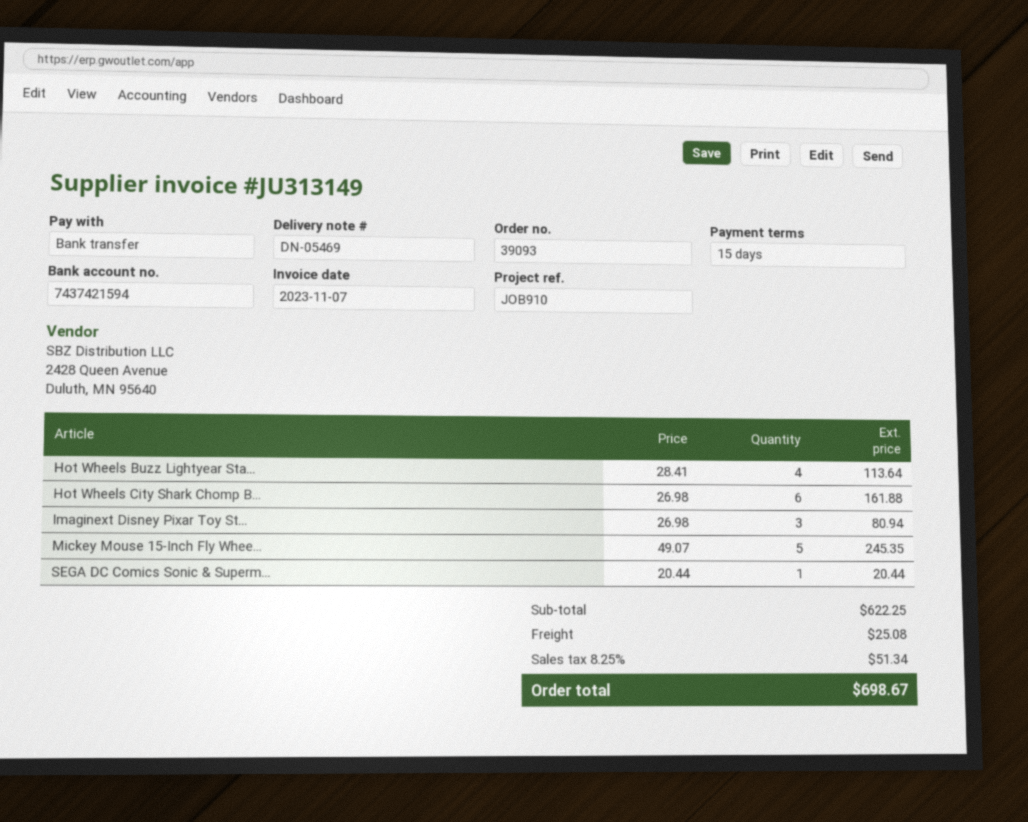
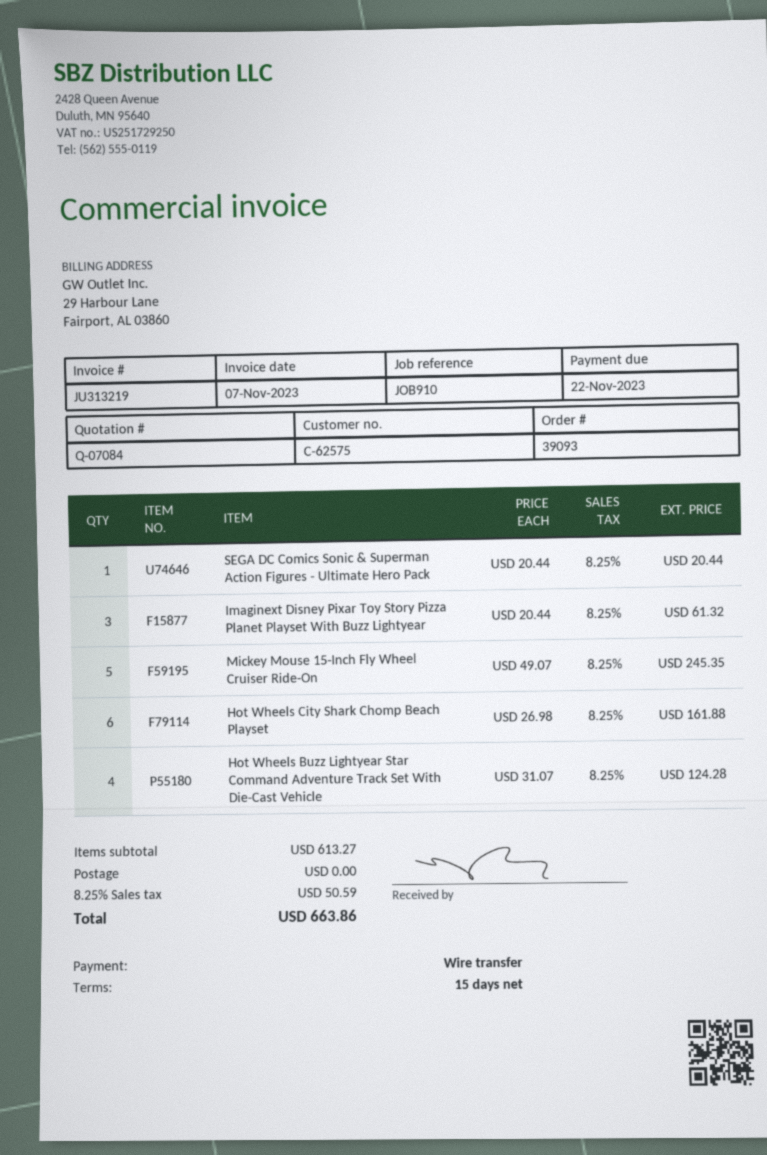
invoice number: JU313149 -> JU313219
Hot Wheels Buzz Lightyear Sta...: 4 x 28.41 = 113.64 -> 4 x 31.07 = 124.28
Imaginext Disney Pixar Toy St...: 3 x 26.98 = 80.94 -> 3 x 20.44 = 61.32
subtotal: 622.25 -> 613.27
shipping: 25.08 -> 0.00
tax: 8.25% = 51.34 -> 8.25% = 50.59
total: 698.67 -> 663.86

